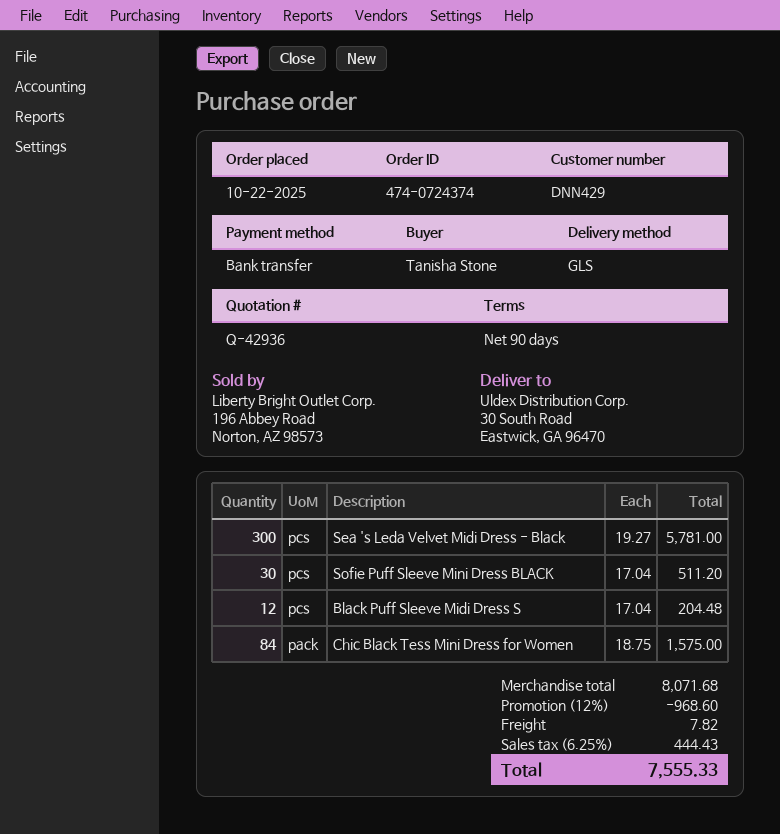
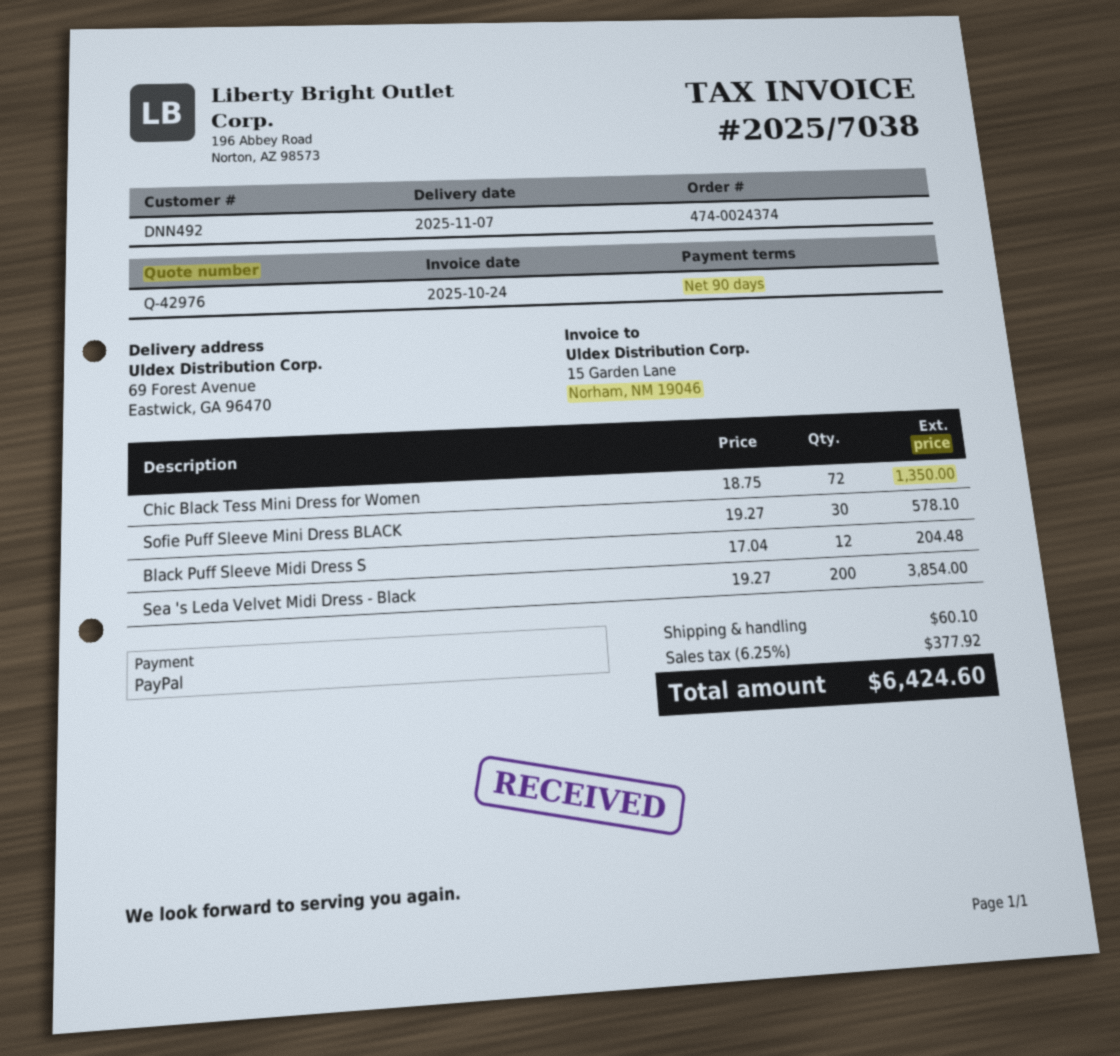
quote number: Q-42936 -> Q-42976
order number: 474-0724374 -> 474-0024374
customer number: DNN429 -> DNN492
payment method: bank transfer -> PayPal
ship to: 30 South Road, Eastwick, GA 96470 -> 69 Forest Avenue, Eastwick, GA 96470
Sea 's Leda Velvet Midi Dress - Black: 300 x 19.27 = 5781.00 -> 200 x 19.27 = 3854.00
Sofie Puff Sleeve Mini Dress BLACK: 30 x 17.04 = 511.20 -> 30 x 19.27 = 578.10
Chic Black Tess Mini Dress for Women: 84 x 18.75 = 1575.00 -> 72 x 18.75 = 1350.00
discount: 12% = 968.60 -> none
shipping: 7.82 -> 60.10
tax: 6.25% = 444.43 -> 6.25% = 377.92
total: 7555.33 -> 6424.60

